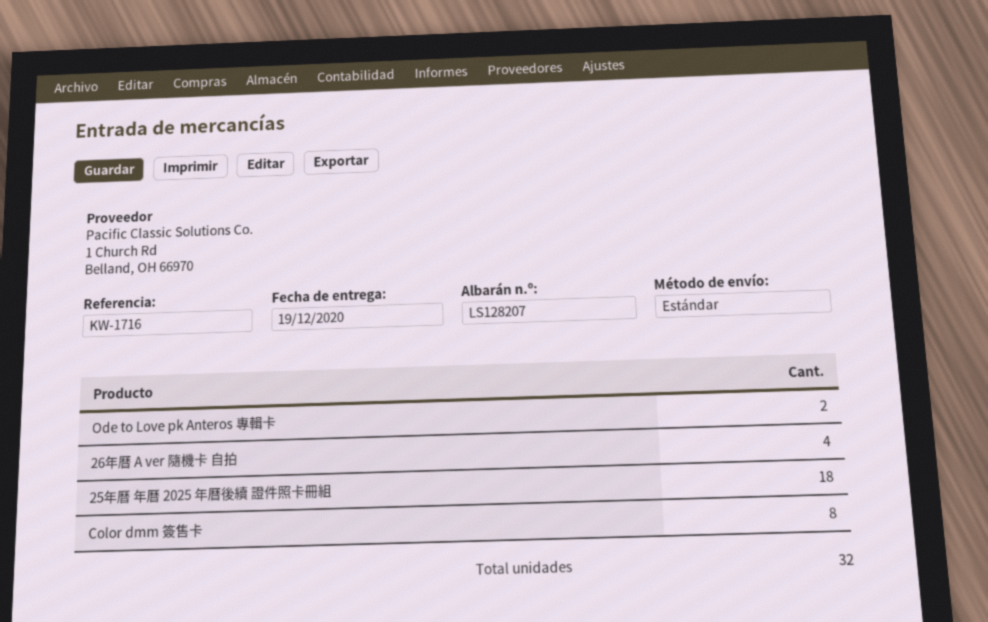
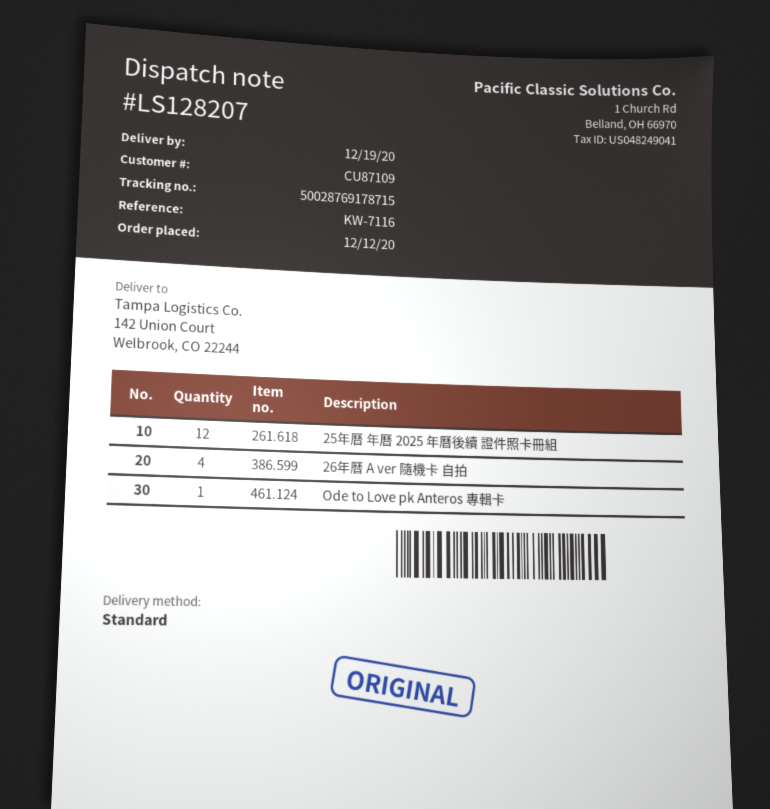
reference: KW-1716 -> KW-7116
Ode to Love pk Anteros 專輯卡: 2 -> 1
25年曆 年曆 2025 年曆後續 證件照卡冊組: 18 -> 12
Color dmm 簽售卡: 8 -> none

